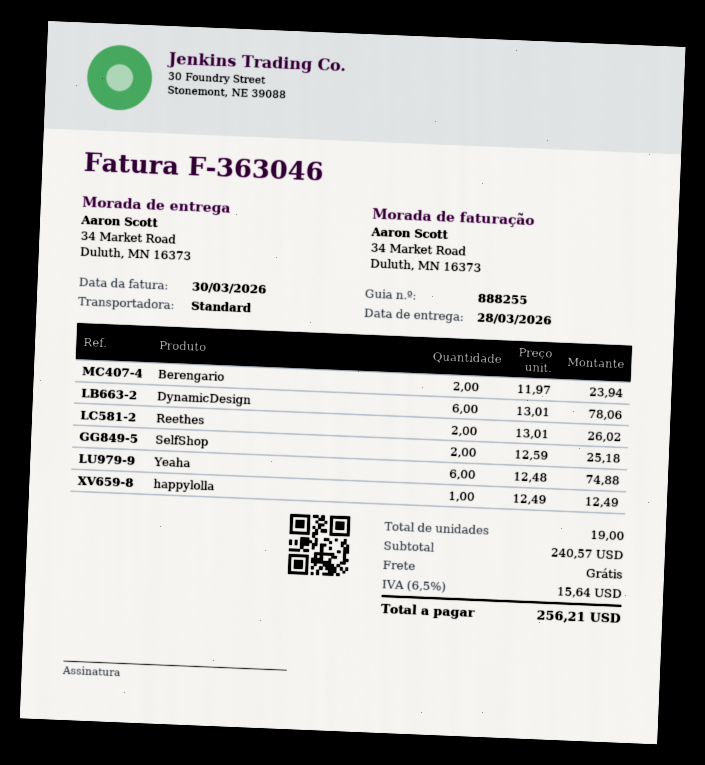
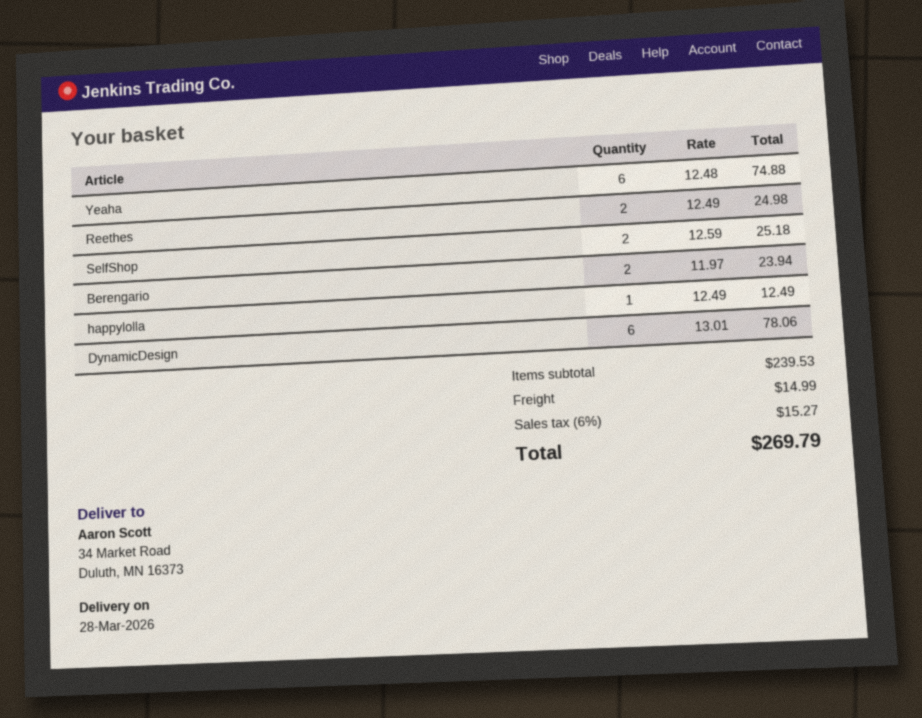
Reethes: 2 x 13.01 = 26.02 -> 2 x 12.49 = 24.98
subtotal: 240.57 -> 239.53
shipping: 0.00 -> 14.99
tax: 6.5% = 15.64 -> 6% = 15.27
total: 256.21 -> 269.79

